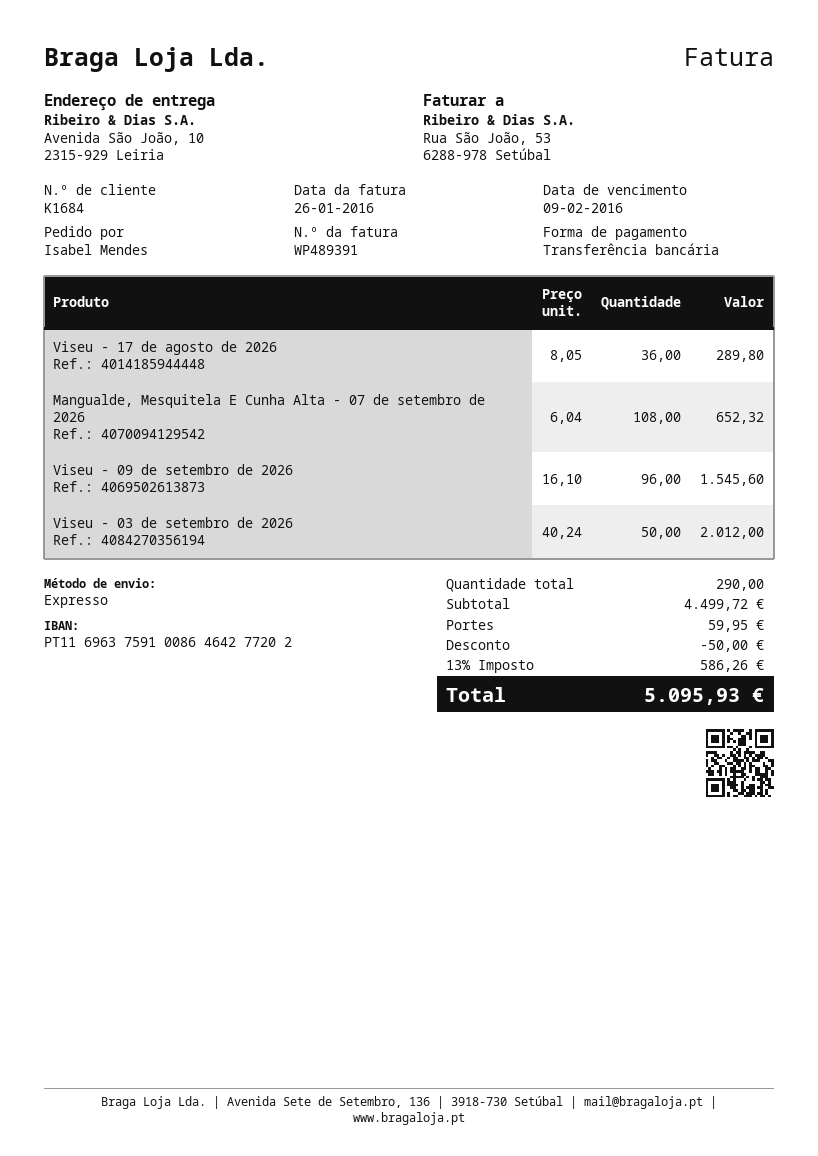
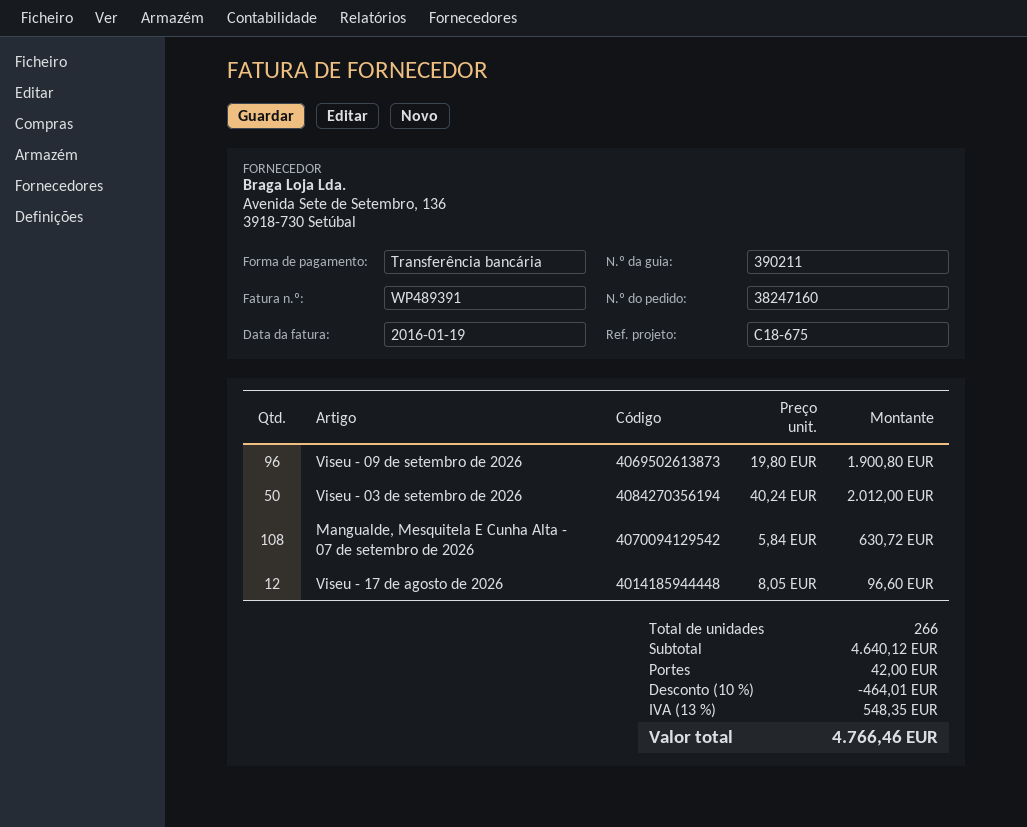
invoice date: 2016-01-26 -> 2016-01-19
Viseu - 17 de agosto de 2026: 36 x 8.05 = 289.80 -> 12 x 8.05 = 96.60
Mangualde, Mesquitela E Cunha Alta - 07 de setembro de 2026: 108 x 6.04 = 652.32 -> 108 x 5.84 = 630.72
Viseu - 09 de setembro de 2026: 96 x 16.10 = 1545.60 -> 96 x 19.80 = 1900.80
total quantity: 290 -> 266
subtotal: 4499.72 -> 4640.12
discount: 50.00 -> 464.01
shipping: 59.95 -> 42.00
tax: 13% = 586.26 -> 13% = 548.35
total: 5095.93 -> 4766.46

